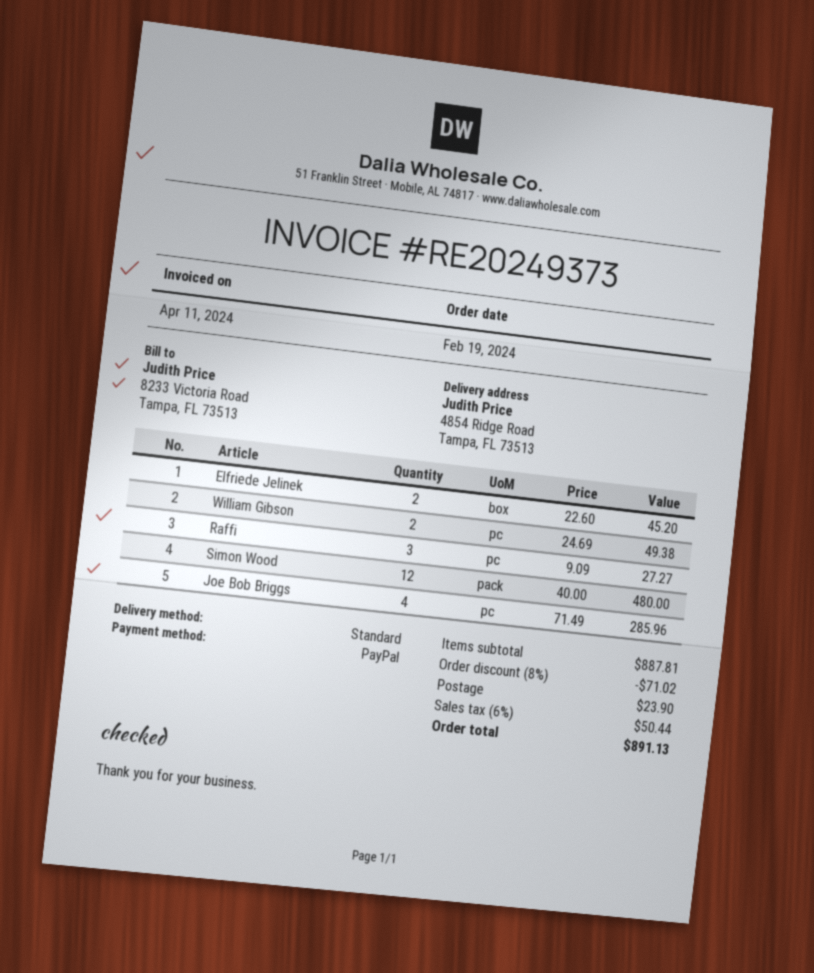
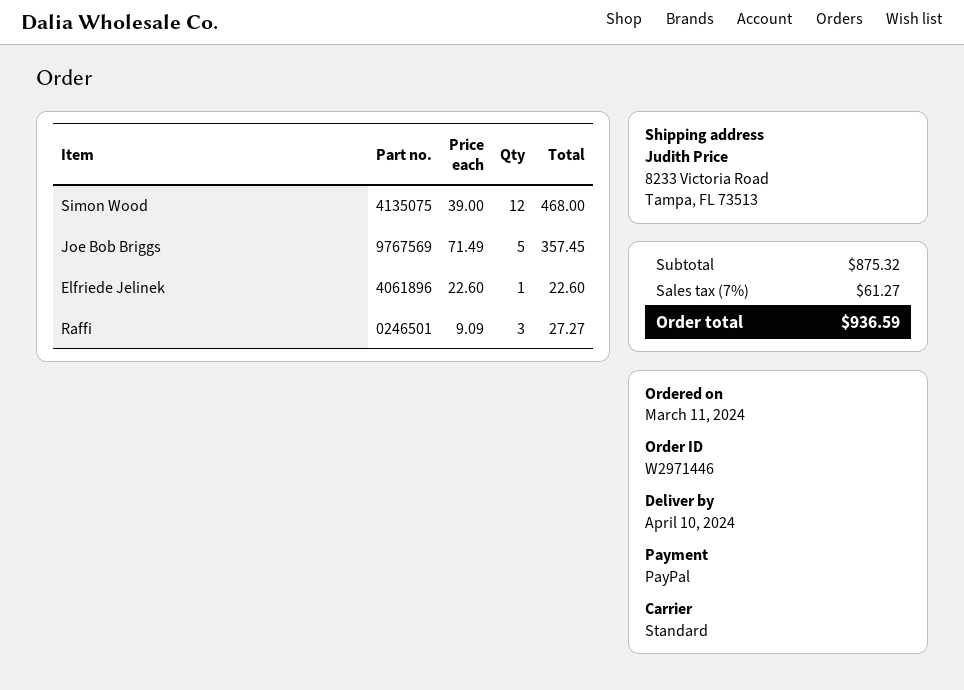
order date: 2024-02-19 -> 2024-03-11
ship to: 4854 Ridge Road, Tampa, FL 73513 -> 8233 Victoria Road, Tampa, FL 73513
Elfriede Jelinek: 2 x 22.60 = 45.20 -> 1 x 22.60 = 22.60
William Gibson: 2 x 24.69 = 49.38 -> none
Simon Wood: 12 x 40.00 = 480.00 -> 12 x 39.00 = 468.00
Joe Bob Briggs: 4 x 71.49 = 285.96 -> 5 x 71.49 = 357.45
subtotal: 887.81 -> 875.32
discount: 8% = 71.02 -> none
shipping: 23.90 -> none
tax: 6% = 50.44 -> 7% = 61.27
total: 891.13 -> 936.59

